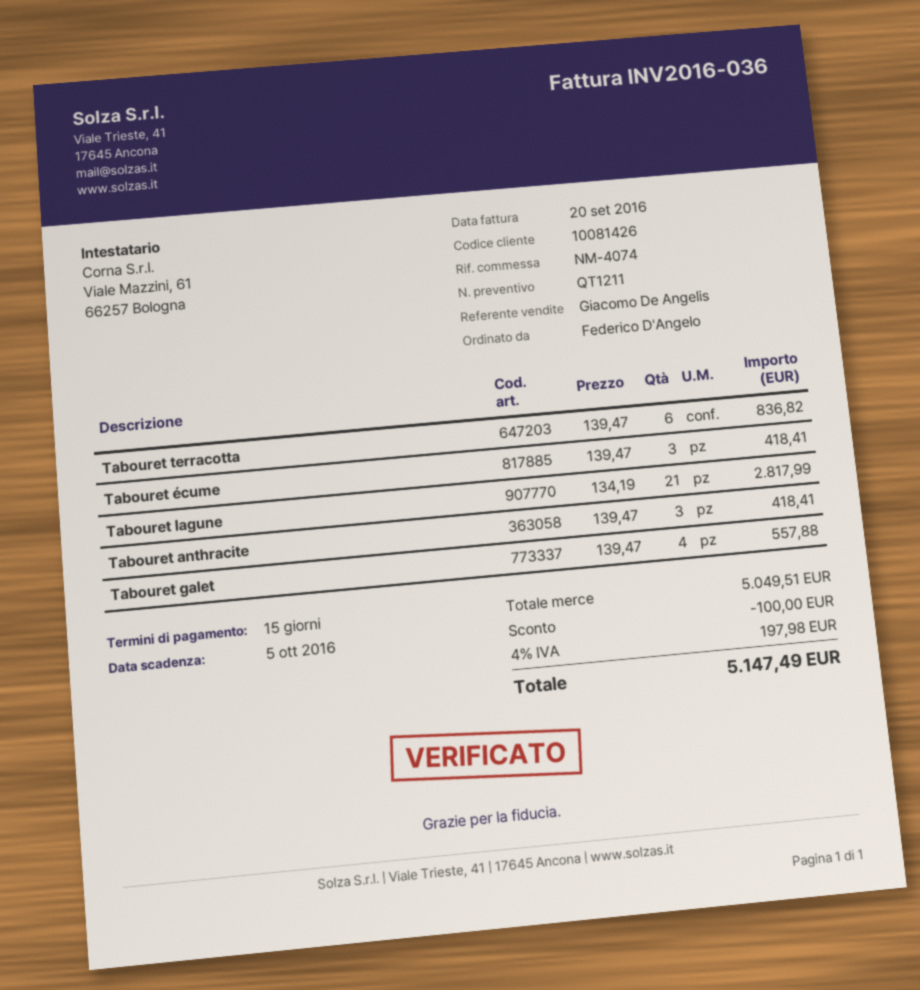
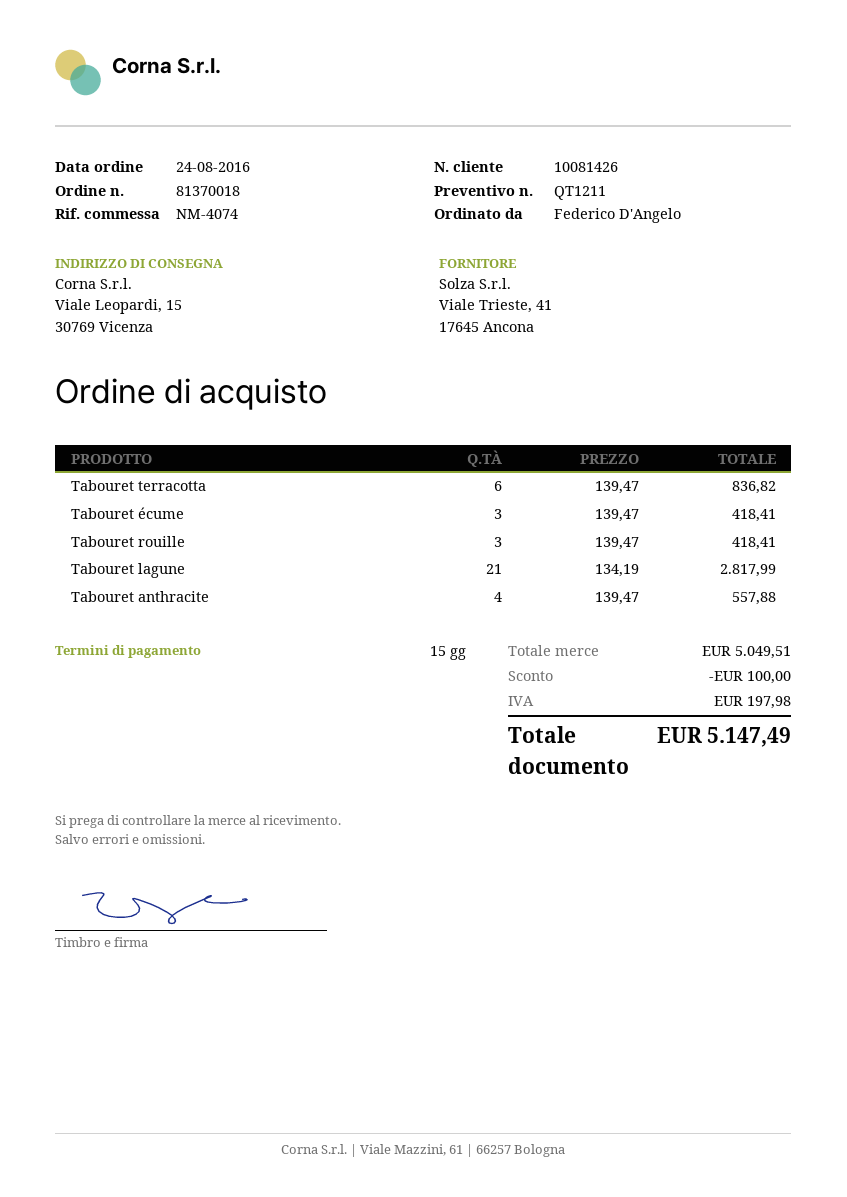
Tabouret anthracite: 3 x 139.47 = 418.41 -> 4 x 139.47 = 557.88
Tabouret galet: 4 x 139.47 = 557.88 -> none
Tabouret rouille: none -> 3 x 139.47 = 418.41

